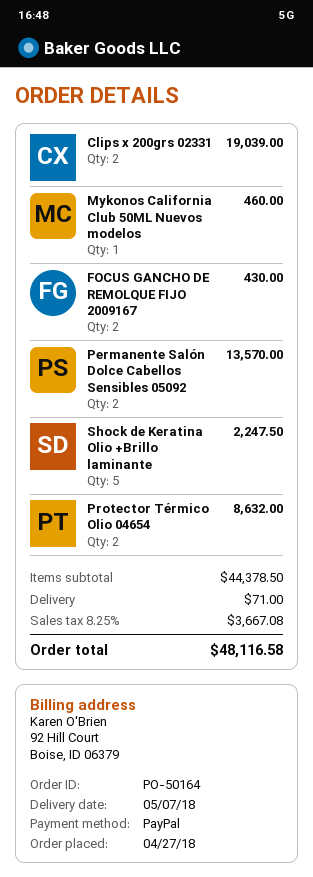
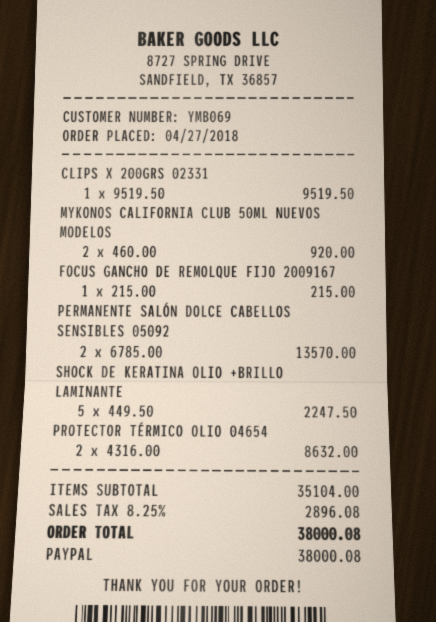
Clips x 200grs 02331: 2 for 19039.00 -> 1 for 9519.50
Mykonos California Club 50ML Nuevos modelos: 1 for 460.00 -> 2 for 920.00
FOCUS GANCHO DE REMOLQUE FIJO 2009167: 2 for 430.00 -> 1 for 215.00
subtotal: 44378.50 -> 35104.00
shipping: 71.00 -> none
tax: 8.25% = 3667.08 -> 8.25% = 2896.08
total: 48116.58 -> 38000.08

